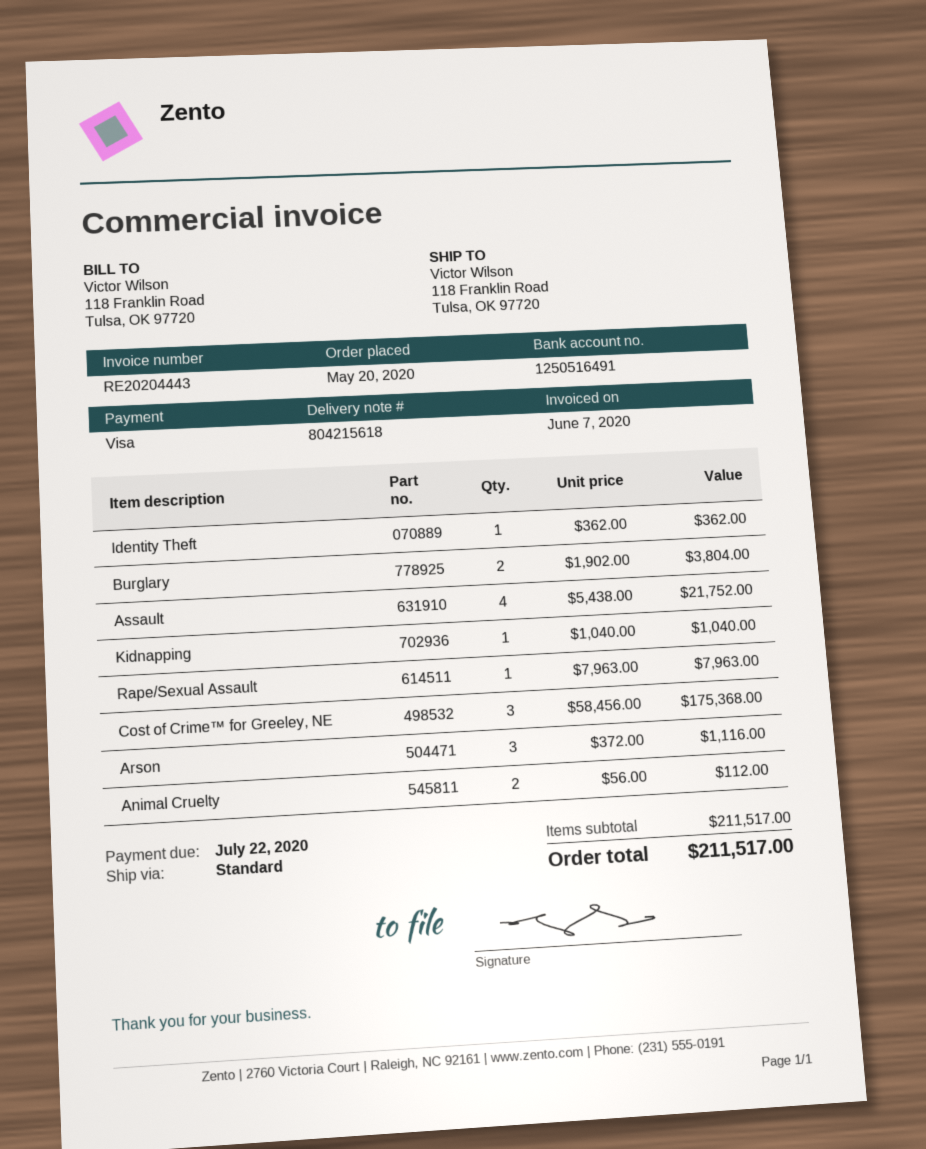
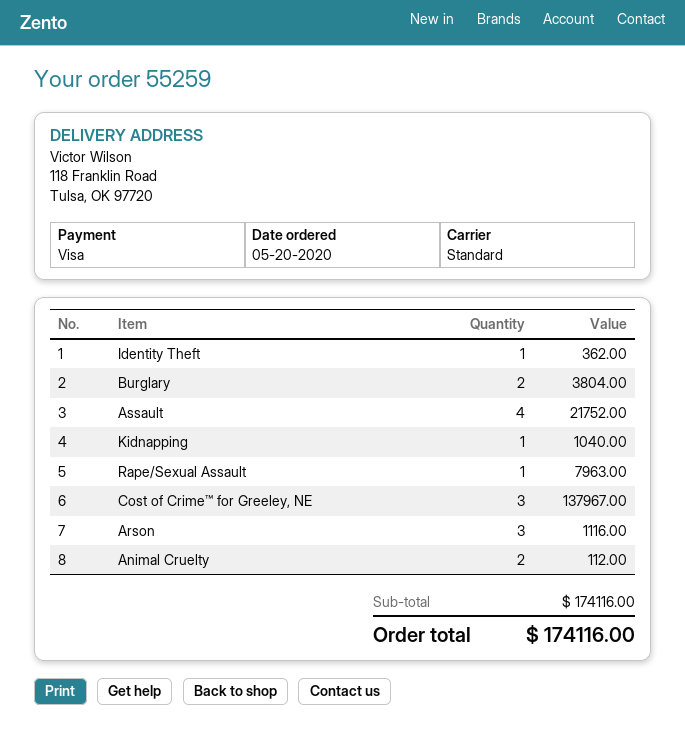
Cost of Crime™ for Greeley, NE: 3 for 175368.00 -> 3 for 137967.00
subtotal: 211517.00 -> 174116.00
total: 211517.00 -> 174116.00

